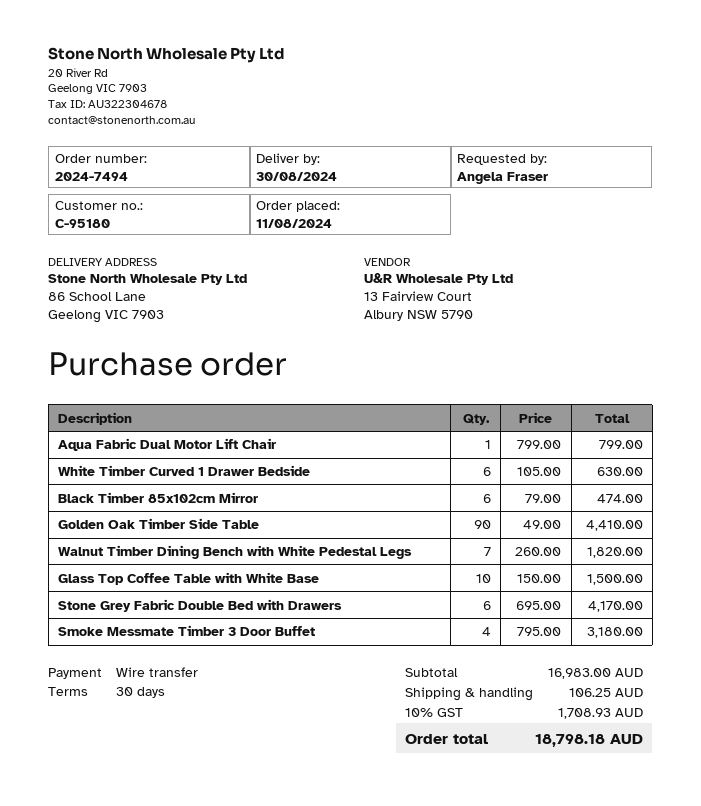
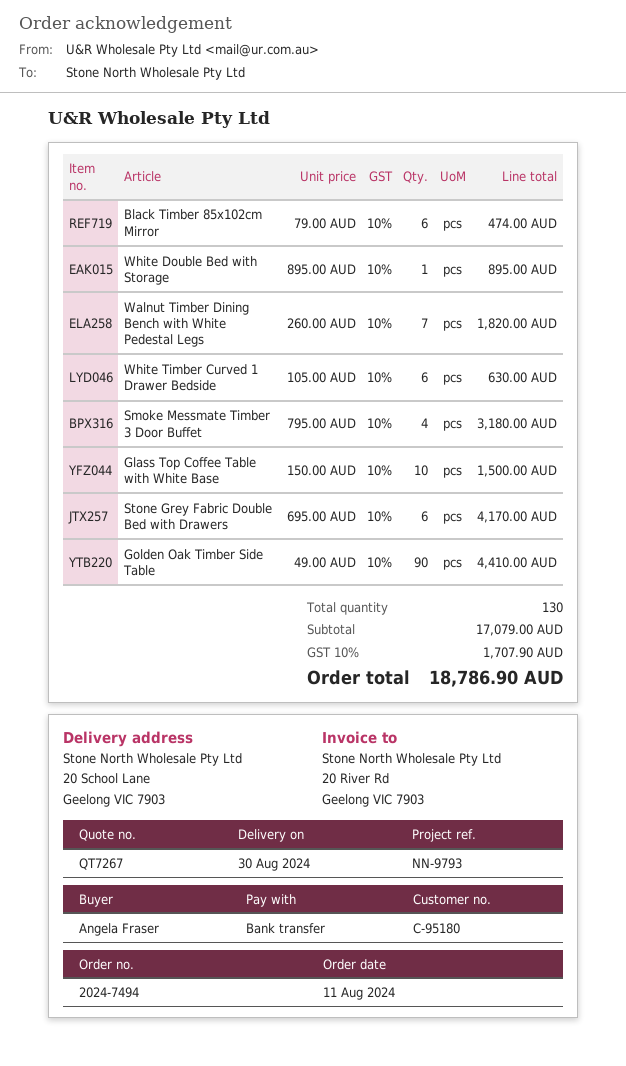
ship to: 86 School Lane, Geelong VIC 7903 -> 20 School Lane, Geelong VIC 7903
Aqua Fabric Dual Motor Lift Chair: 1 x 799.00 = 799.00 -> none
White Double Bed with Storage: none -> 1 x 895.00 = 895.00
subtotal: 16983.00 -> 17079.00
shipping: 106.25 -> none
tax: 10% = 1708.93 -> 10% = 1707.90
total: 18798.18 -> 18786.90

